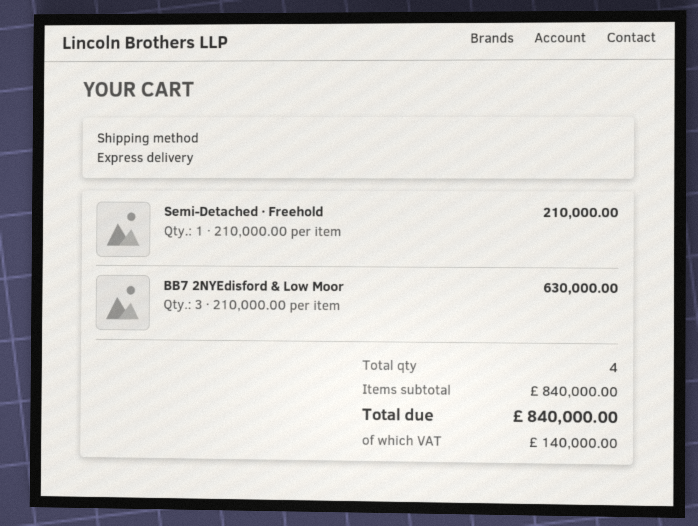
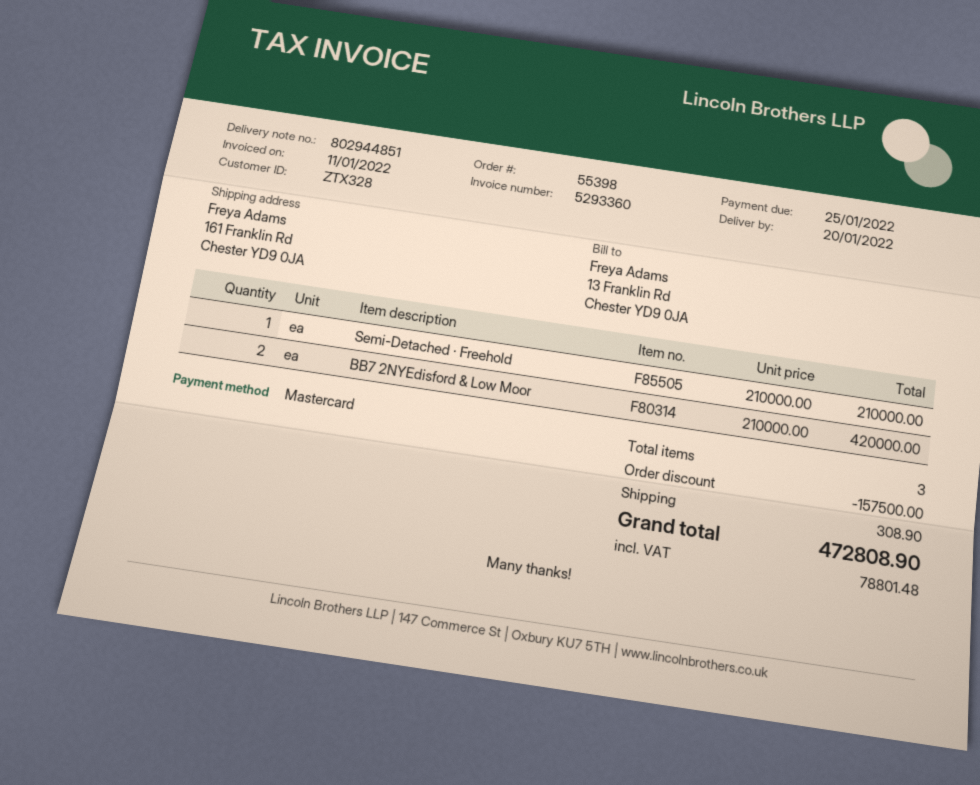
BB7 2NYEdisford & Low Moor: 3 x 210000.00 = 630000.00 -> 2 x 210000.00 = 420000.00
total quantity: 4 -> 3
discount: none -> 157500.00
shipping: none -> 308.90
tax: 140000.00 -> 78801.48
total: 840000.00 -> 472808.90

